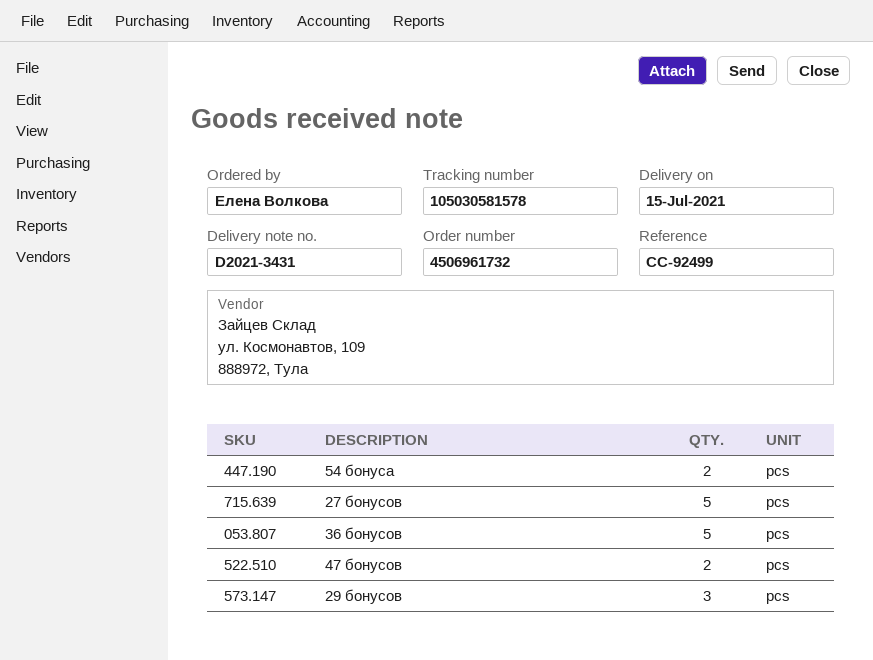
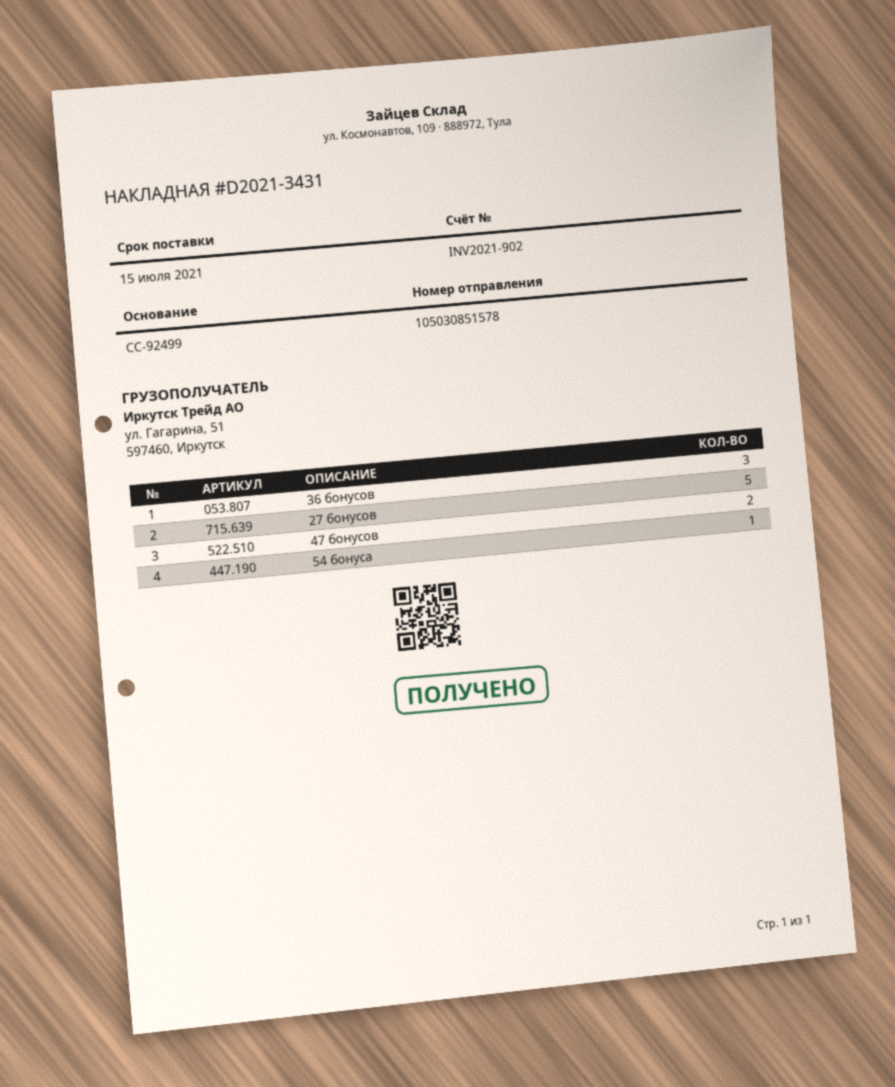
tracking number: 105030581578 -> 105030851578
54 бонуса: 2 -> 1
36 бонусов: 5 -> 3
29 бонусов: 3 -> none

